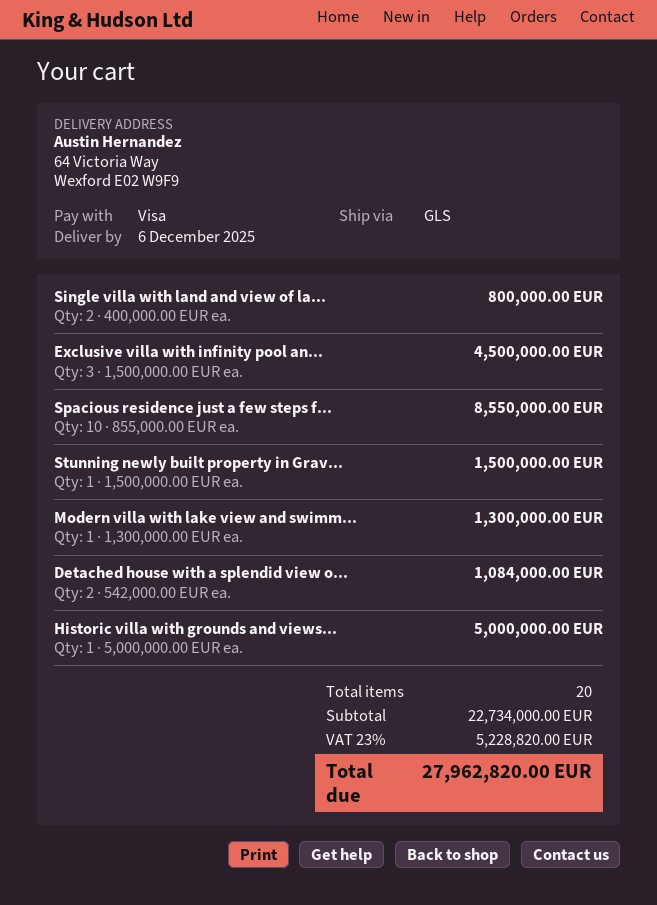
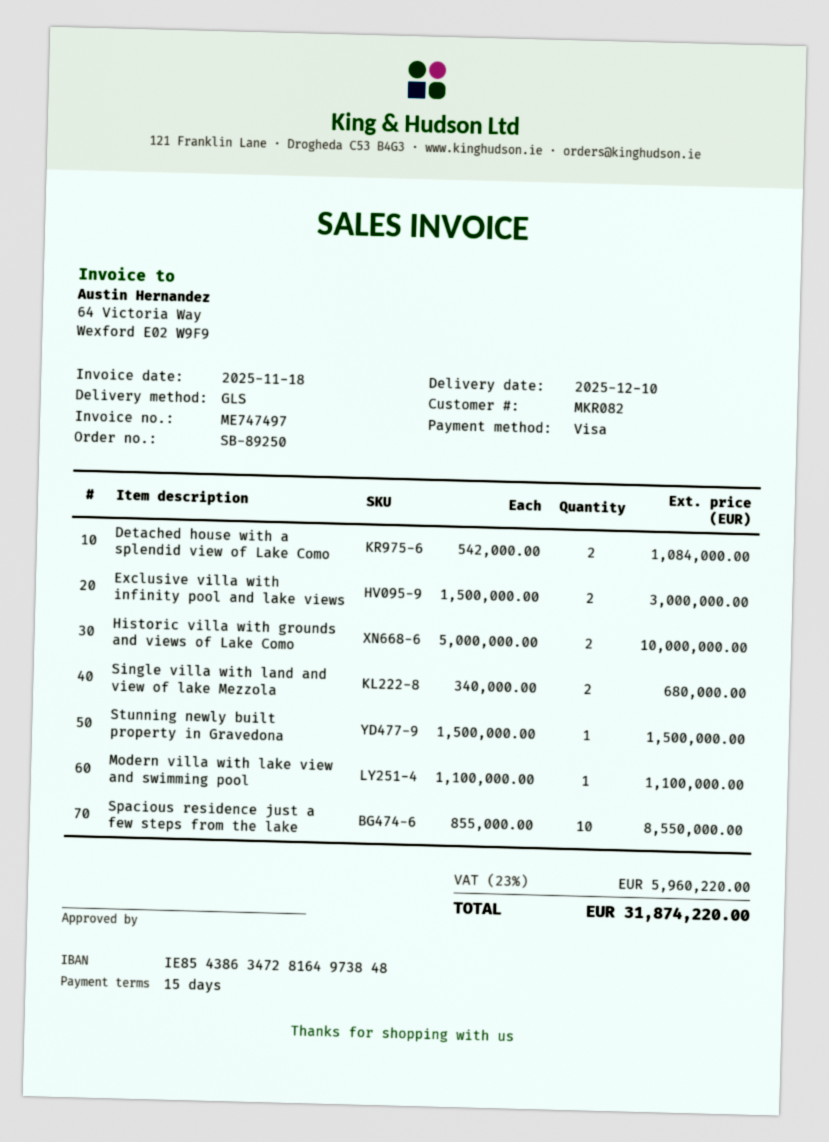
delivery date: 2025-12-06 -> 2025-12-10
Single villa with land and view of la...: 2 x 400000.00 = 800000.00 -> 2 x 340000.00 = 680000.00
Exclusive villa with infinity pool an...: 3 x 1500000.00 = 4500000.00 -> 2 x 1500000.00 = 3000000.00
Modern villa with lake view and swimm...: 1 x 1300000.00 = 1300000.00 -> 1 x 1100000.00 = 1100000.00
Historic villa with grounds and views...: 1 x 5000000.00 = 5000000.00 -> 2 x 5000000.00 = 10000000.00
tax: 23% = 5228820.00 -> 23% = 5960220.00
total: 27962820.00 -> 31874220.00

